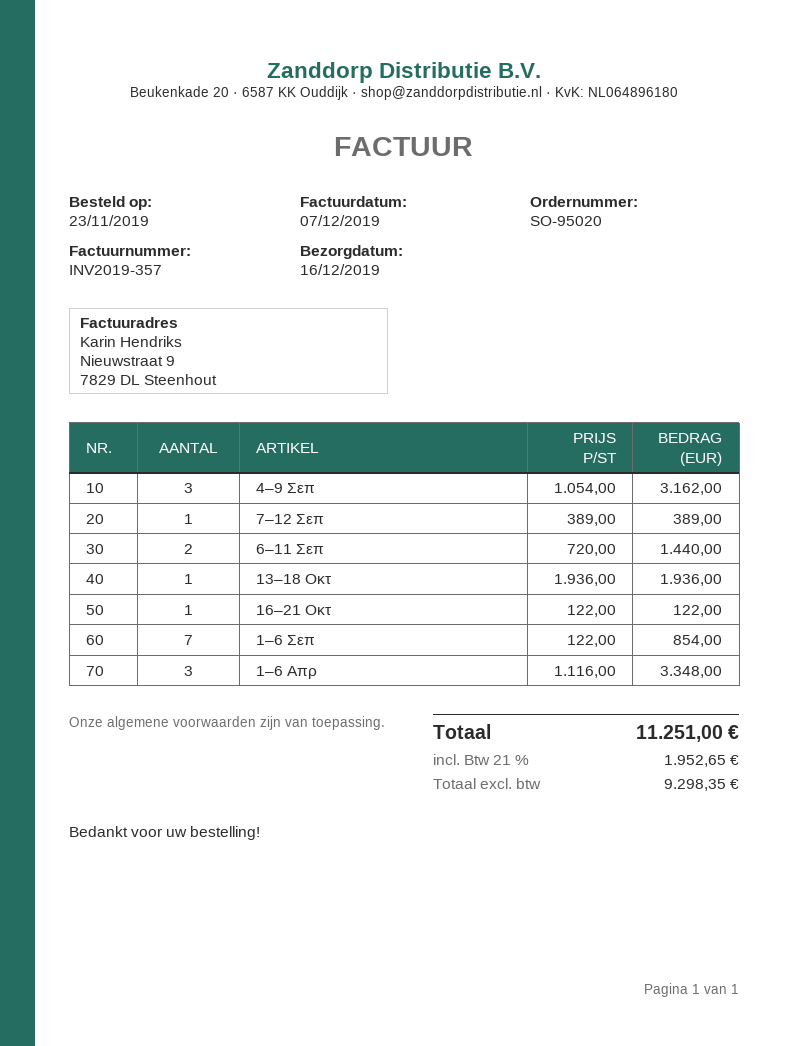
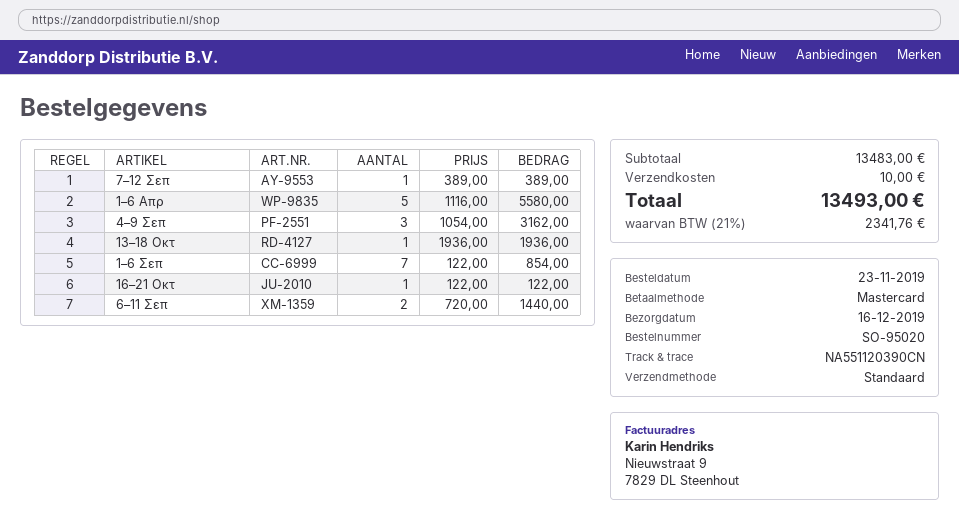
1–6 Απρ: 3 x 1116.00 = 3348.00 -> 5 x 1116.00 = 5580.00
shipping: none -> 10.00
tax: 21% = 1952.65 -> 21% = 2341.76
total: 11251.00 -> 13493.00

